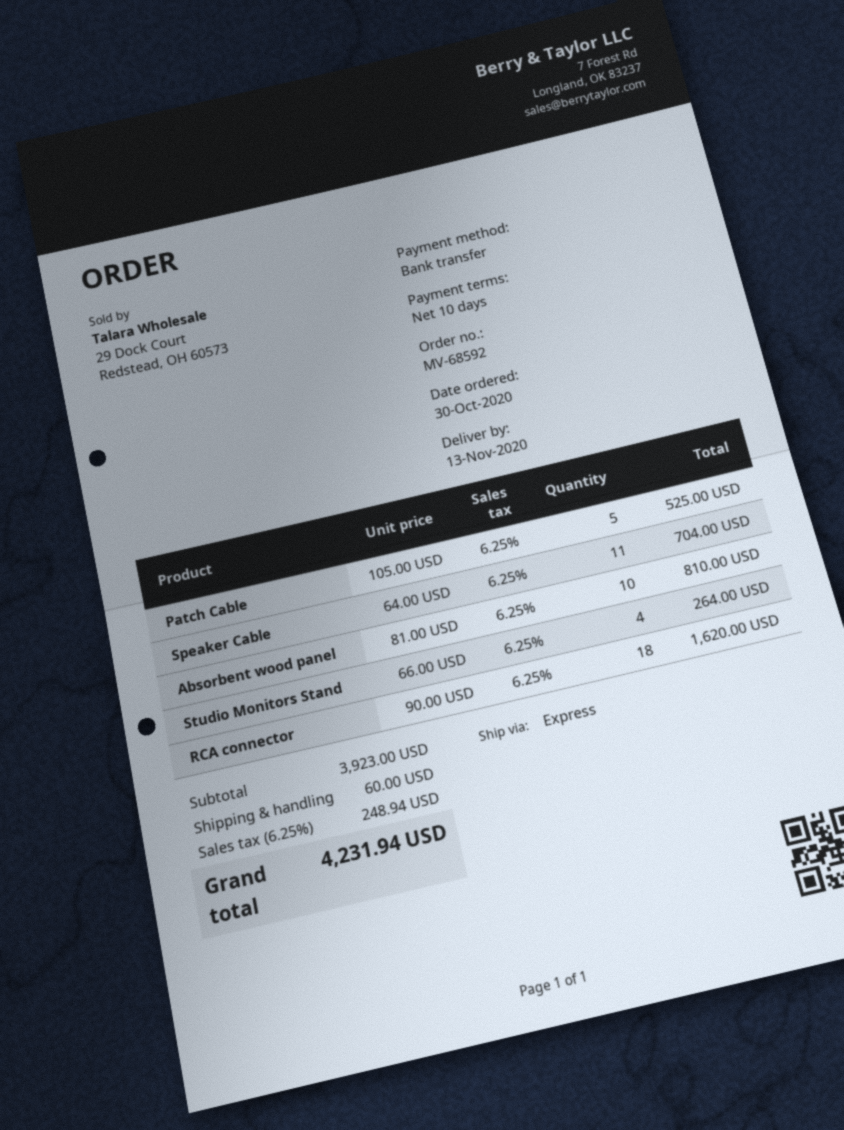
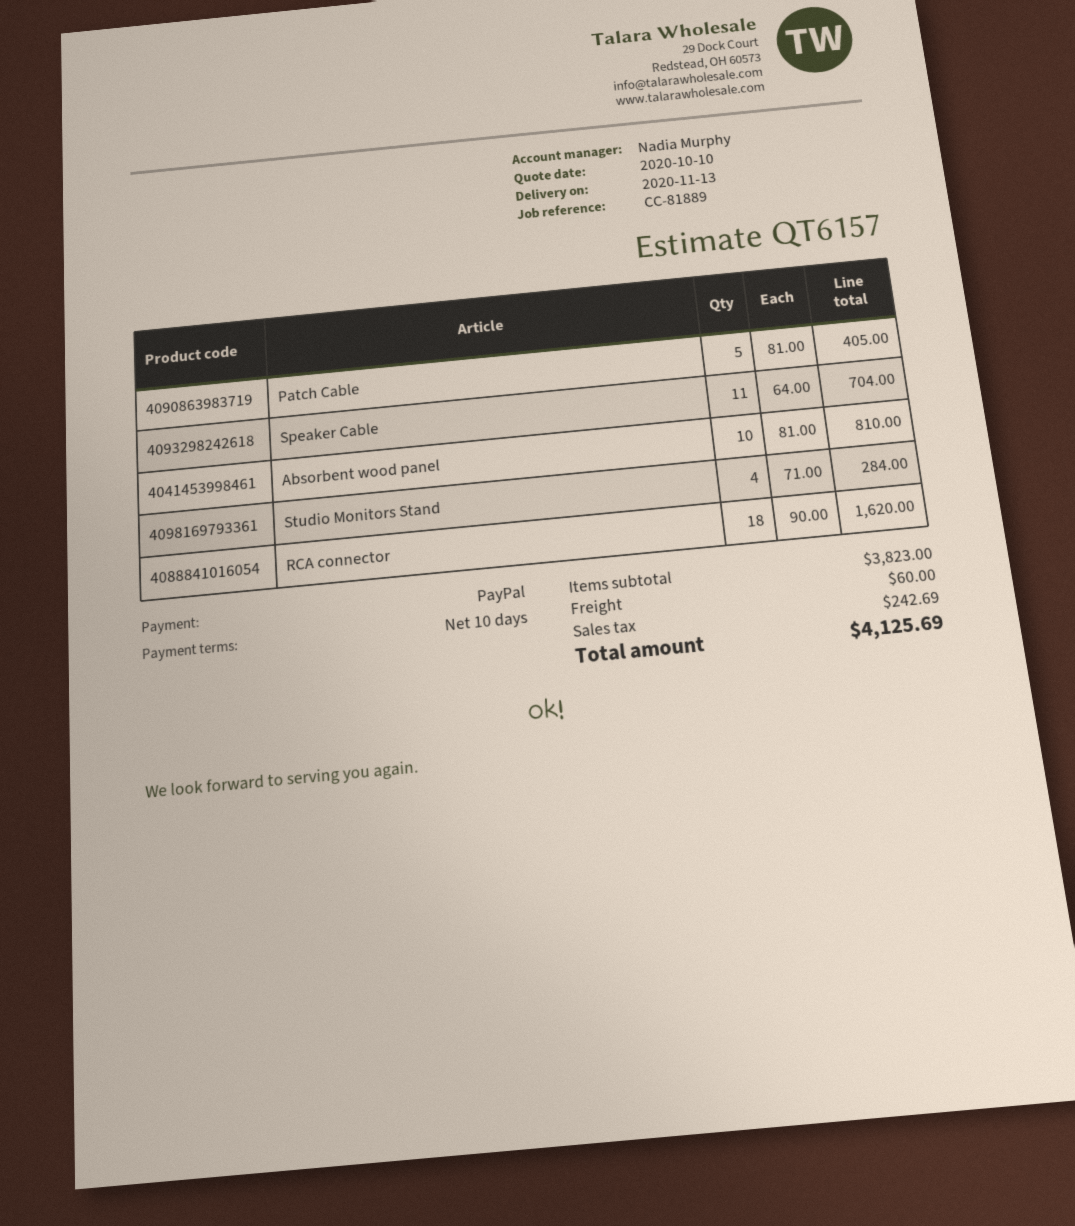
payment method: bank transfer -> PayPal
Patch Cable: 5 x 105.00 = 525.00 -> 5 x 81.00 = 405.00
Studio Monitors Stand: 4 x 66.00 = 264.00 -> 4 x 71.00 = 284.00
subtotal: 3923.00 -> 3823.00
tax: 248.94 -> 242.69
total: 4231.94 -> 4125.69

